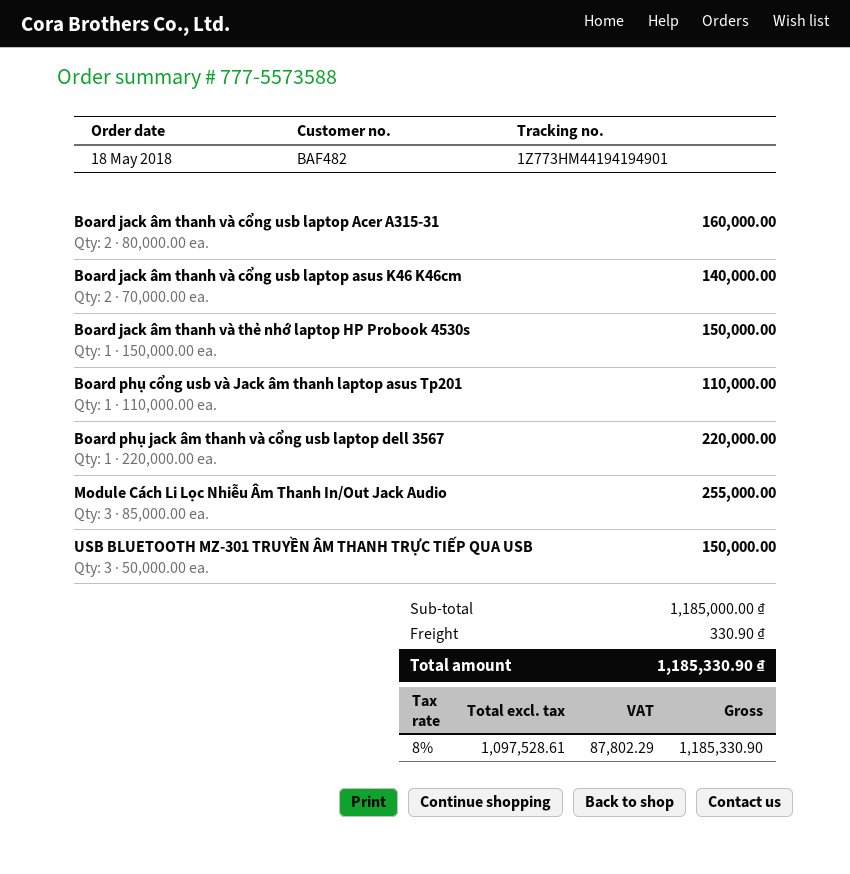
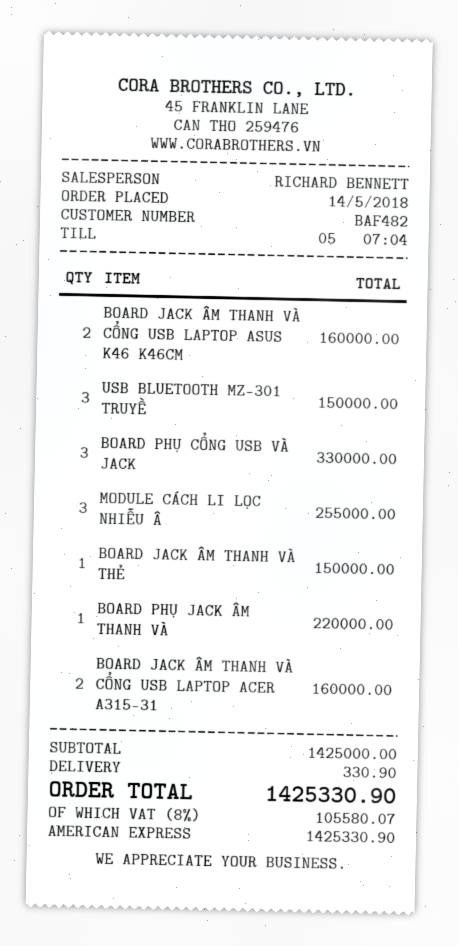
order date: 2018-05-18 -> 2018-05-14
Board jack âm thanh và cổng usb laptop asus K46 K46cm: 2 for 140000.00 -> 2 for 160000.00
Board phụ cổng usb và Jack âm thanh laptop asus Tp201: 1 for 110000.00 -> 3 for 330000.00
subtotal: 1185000.00 -> 1425000.00
tax: 8% = 87802.29 -> 8% = 105580.07
total: 1185330.90 -> 1425330.90

